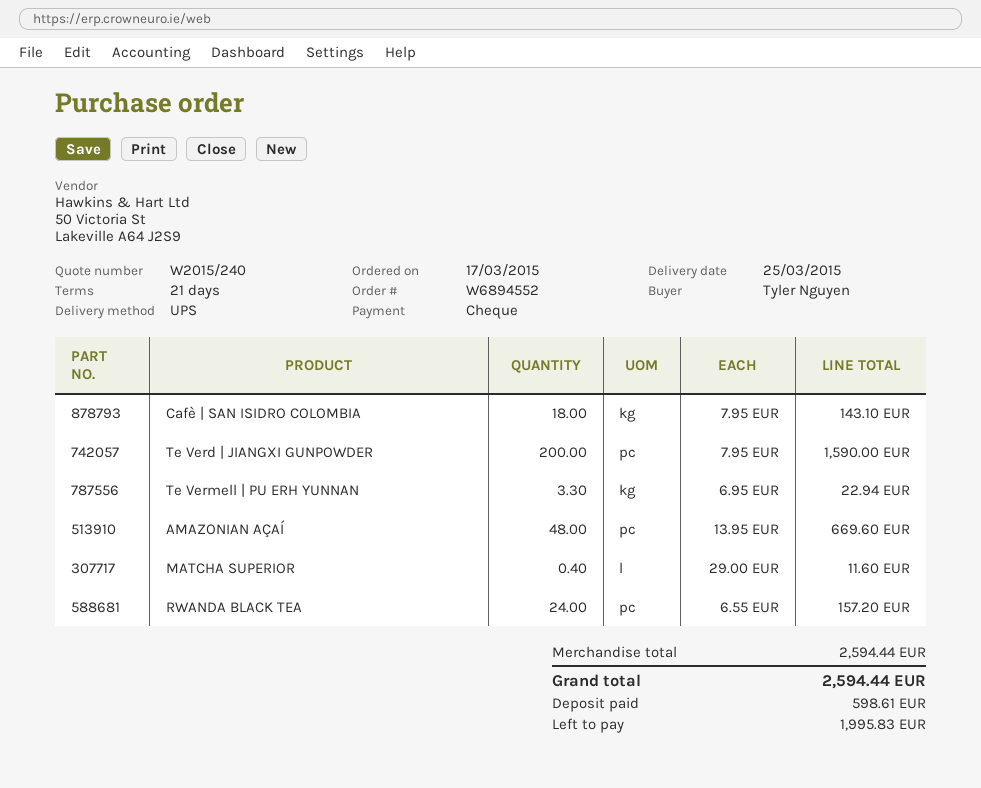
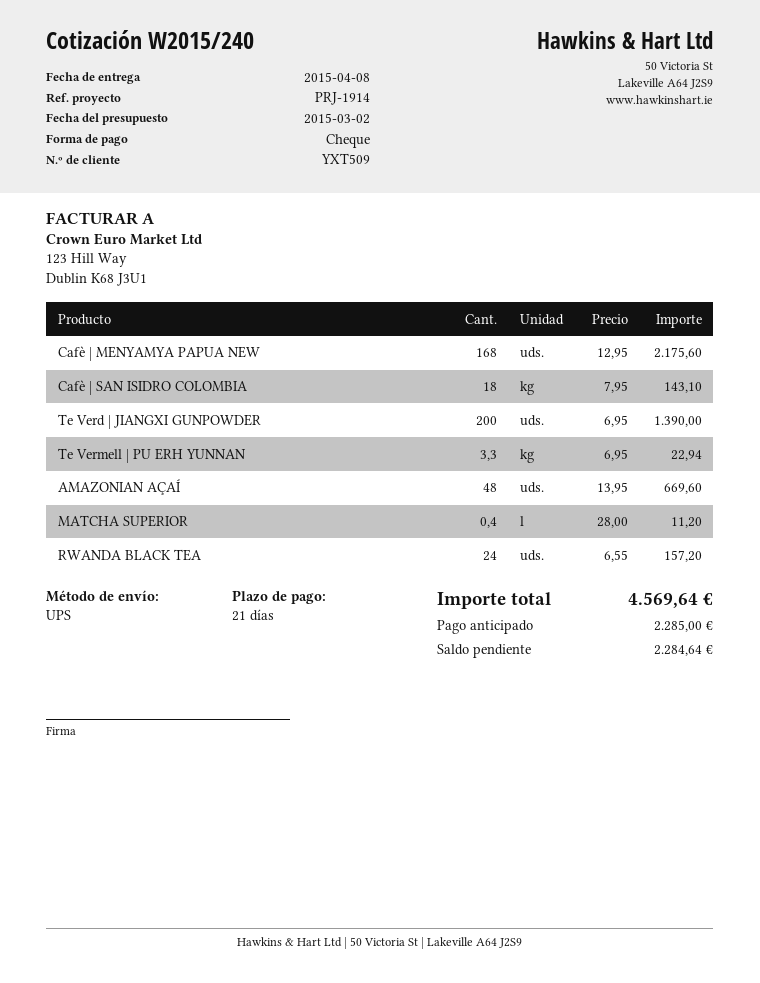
delivery date: 2015-03-25 -> 2015-04-08
Te Verd | JIANGXI GUNPOWDER: 200 x 7.95 = 1590.00 -> 200 x 6.95 = 1390.00
MATCHA SUPERIOR: 0.4 x 29.00 = 11.60 -> 0.4 x 28.00 = 11.20
Cafè | MENYAMYA PAPUA NEW: none -> 168 x 12.95 = 2175.60
total: 2594.44 -> 4569.64
deposit: 598.61 -> 2285.00
balance: 1995.83 -> 2284.64

